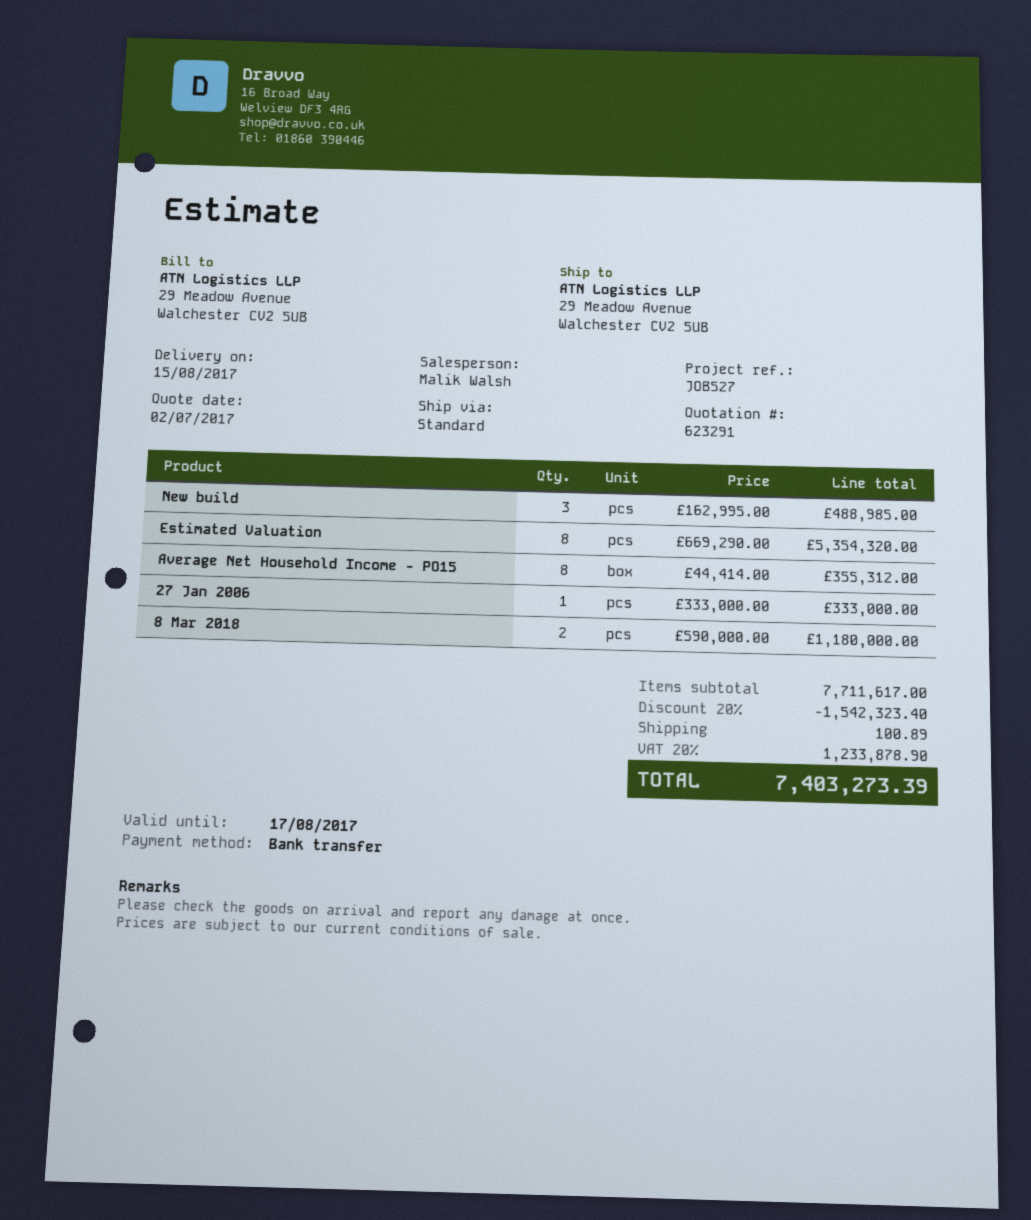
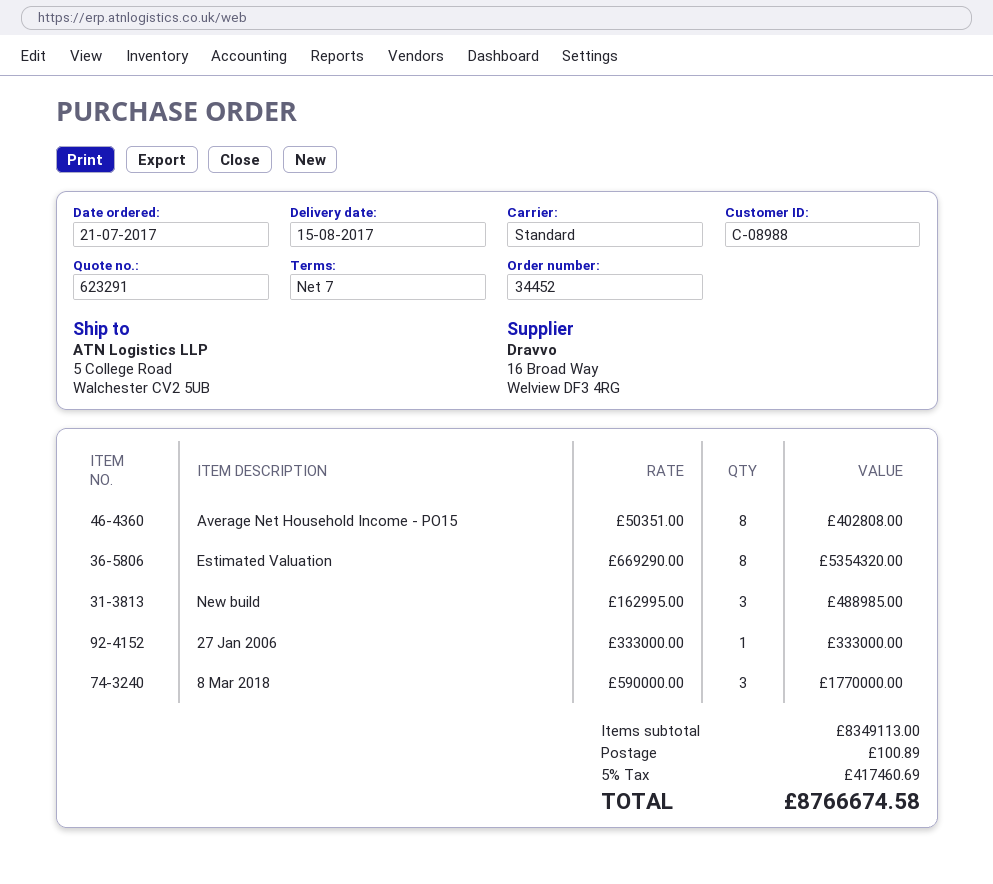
ship to: 29 Meadow Avenue, Walchester CV2 5UB -> 5 College Road, Walchester CV2 5UB
Average Net Household Income - PO15: 8 x 44414.00 = 355312.00 -> 8 x 50351.00 = 402808.00
8 Mar 2018: 2 x 590000.00 = 1180000.00 -> 3 x 590000.00 = 1770000.00
subtotal: 7711617.00 -> 8349113.00
discount: 20% = 1542323.40 -> none
tax: 20% = 1233878.90 -> 5% = 417460.69
total: 7403273.39 -> 8766674.58

